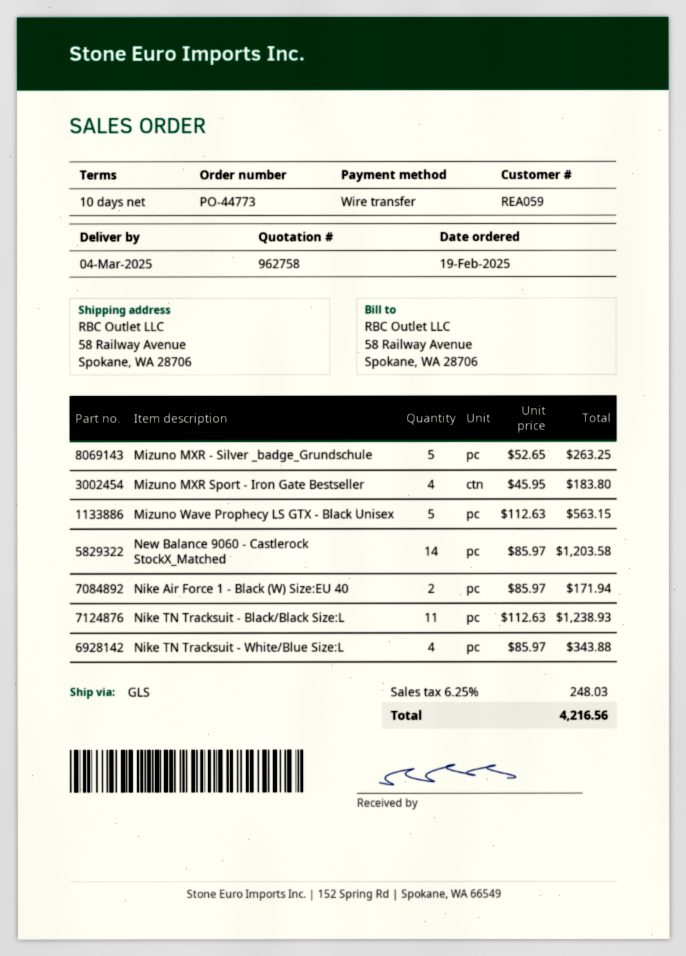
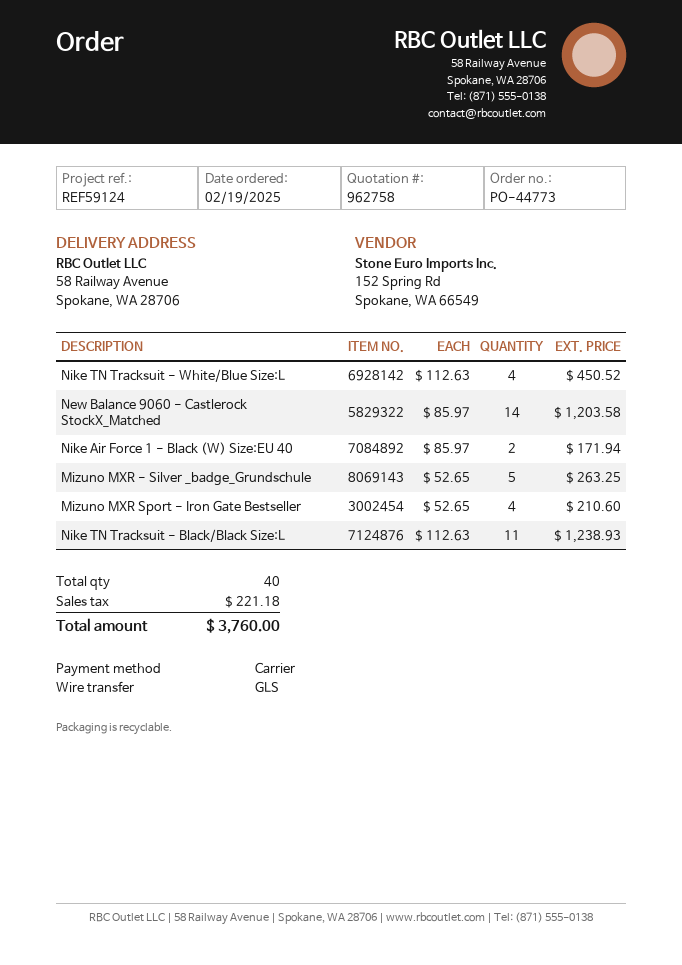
Mizuno MXR Sport - Iron Gate Bestseller: 4 x 45.95 = 183.80 -> 4 x 52.65 = 210.60
Mizuno Wave Prophecy LS GTX - Black Unisex: 5 x 112.63 = 563.15 -> none
Nike TN Tracksuit - White/Blue Size:L: 4 x 85.97 = 343.88 -> 4 x 112.63 = 450.52
tax: 248.03 -> 221.18
total: 4216.56 -> 3760.00

